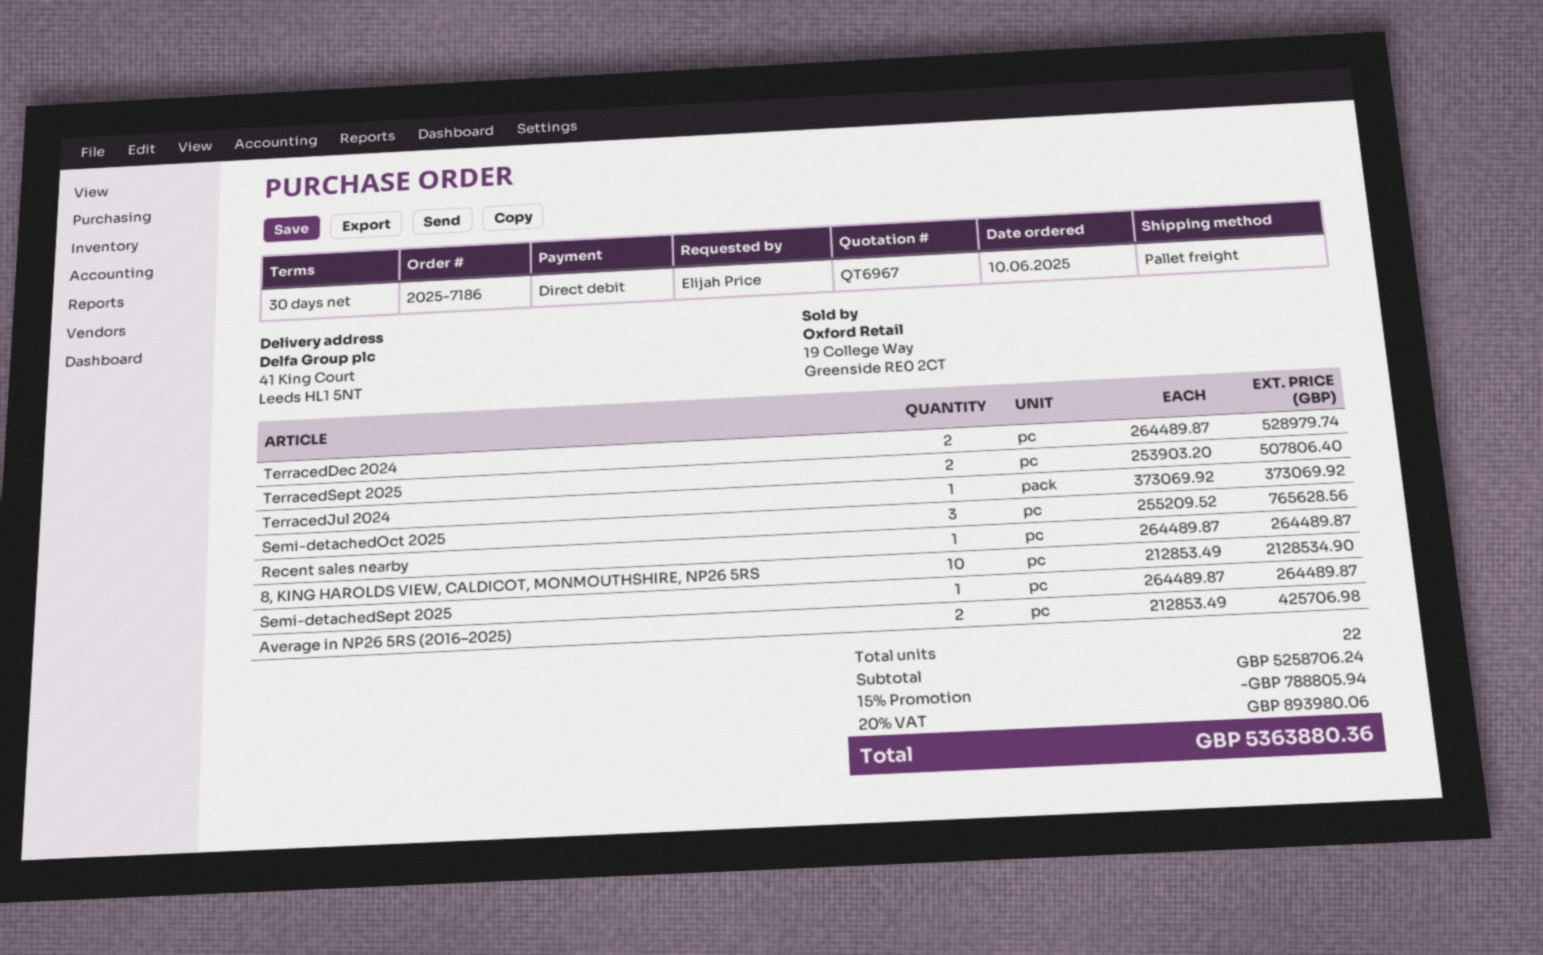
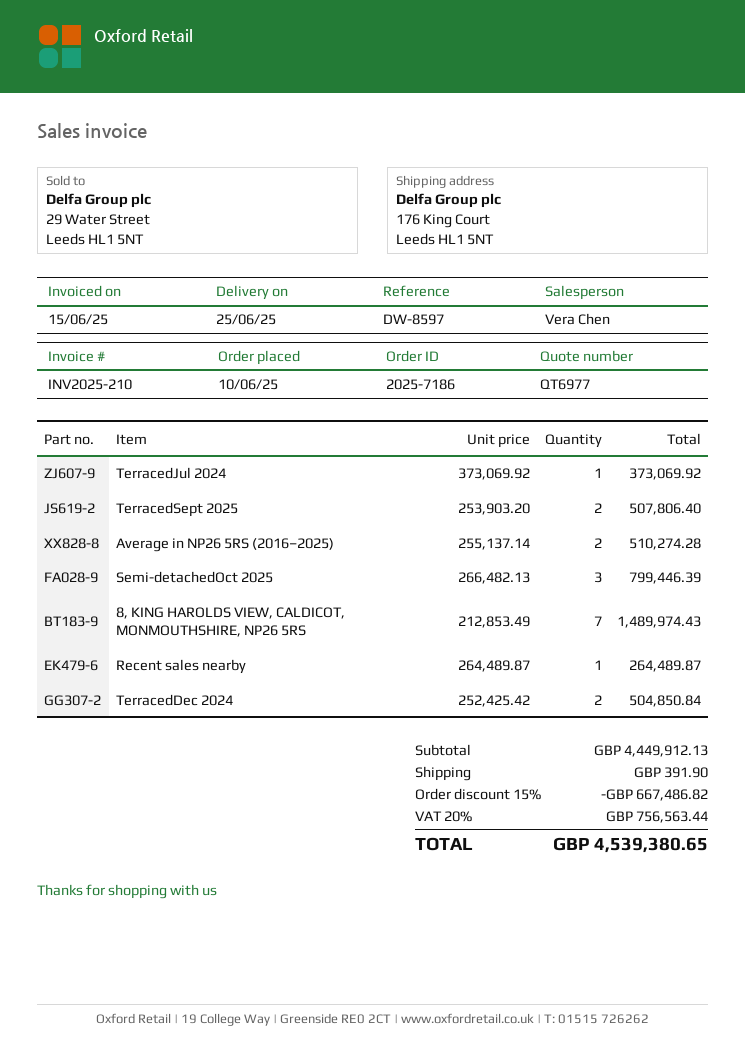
quote number: QT6967 -> QT6977
ship to: 41 King Court, Leeds HL1 5NT -> 176 King Court, Leeds HL1 5NT
TerracedDec 2024: 2 x 264489.87 = 528979.74 -> 2 x 252425.42 = 504850.84
Semi-detachedOct 2025: 3 x 255209.52 = 765628.56 -> 3 x 266482.13 = 799446.39
8, KING HAROLDS VIEW, CALDICOT, MONMOUTHSHIRE, NP26 5RS: 10 x 212853.49 = 2128534.90 -> 7 x 212853.49 = 1489974.43
Semi-detachedSept 2025: 1 x 264489.87 = 264489.87 -> none
Average in NP26 5RS (2016–2025): 2 x 212853.49 = 425706.98 -> 2 x 255137.14 = 510274.28
subtotal: 5258706.24 -> 4449912.13
discount: 15% = 788805.94 -> 15% = 667486.82
shipping: none -> 391.90
tax: 20% = 893980.06 -> 20% = 756563.44
total: 5363880.36 -> 4539380.65

